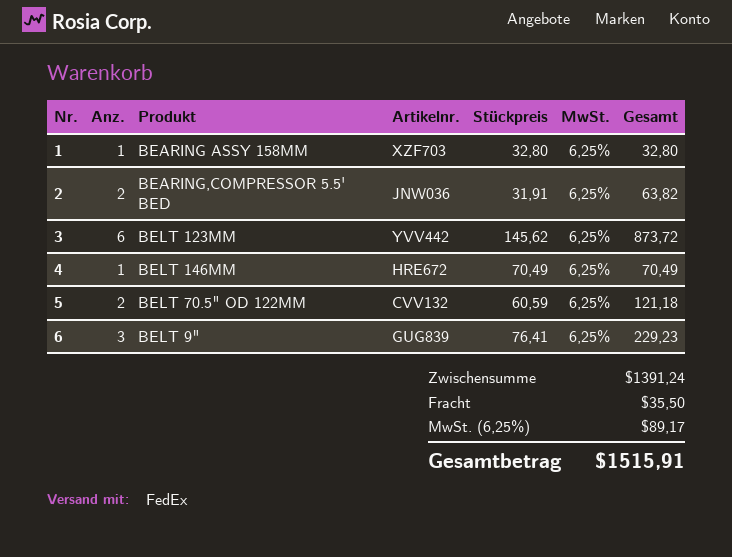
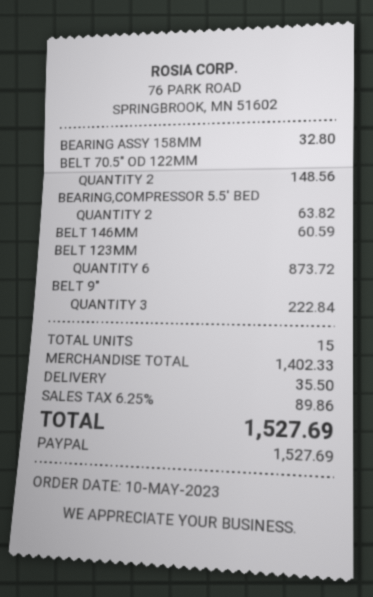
BELT 146MM: 1 for 70.49 -> 1 for 60.59
BELT 70.5" OD 122MM: 2 for 121.18 -> 2 for 148.56
BELT 9": 3 for 229.23 -> 3 for 222.84
subtotal: 1391.24 -> 1402.33
tax: 6.25% = 89.17 -> 6.25% = 89.86
total: 1515.91 -> 1527.69

